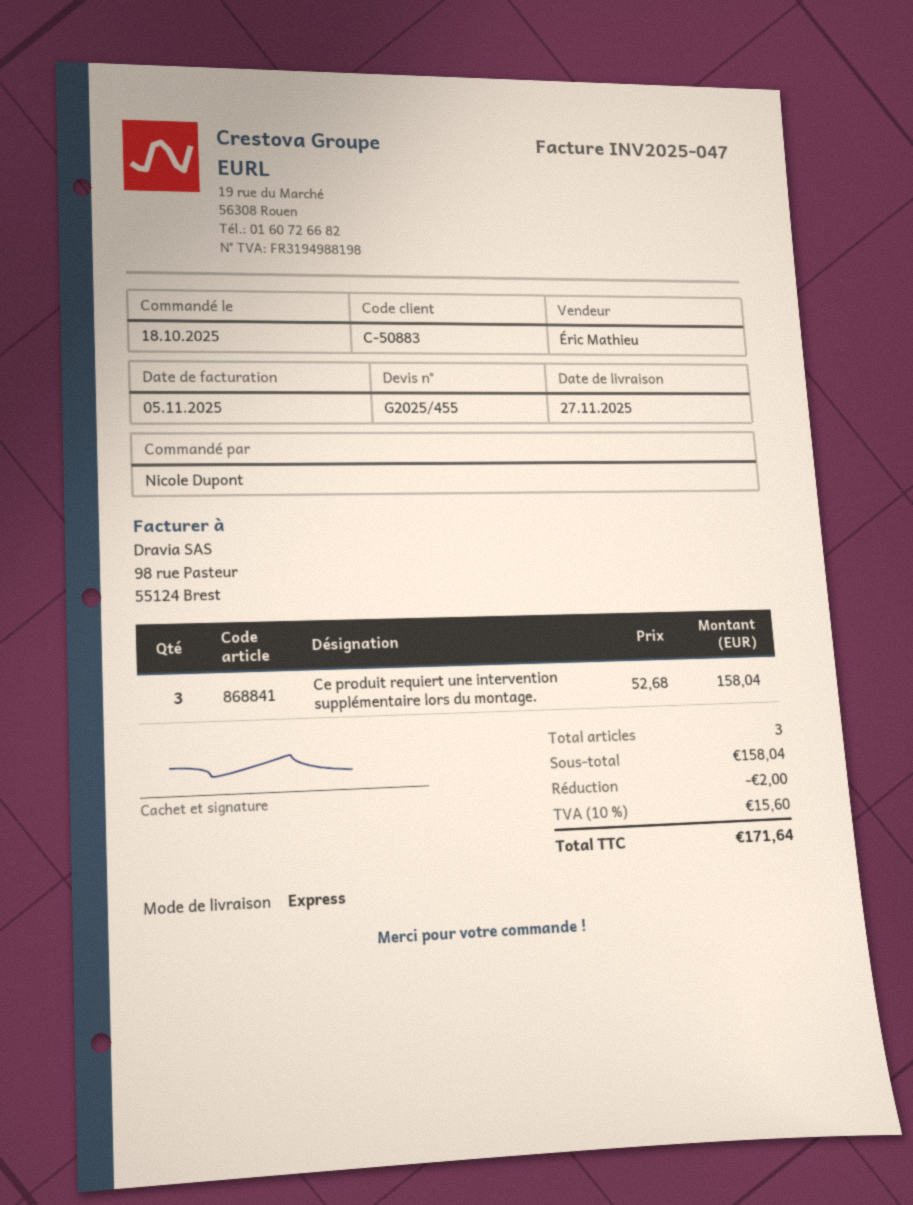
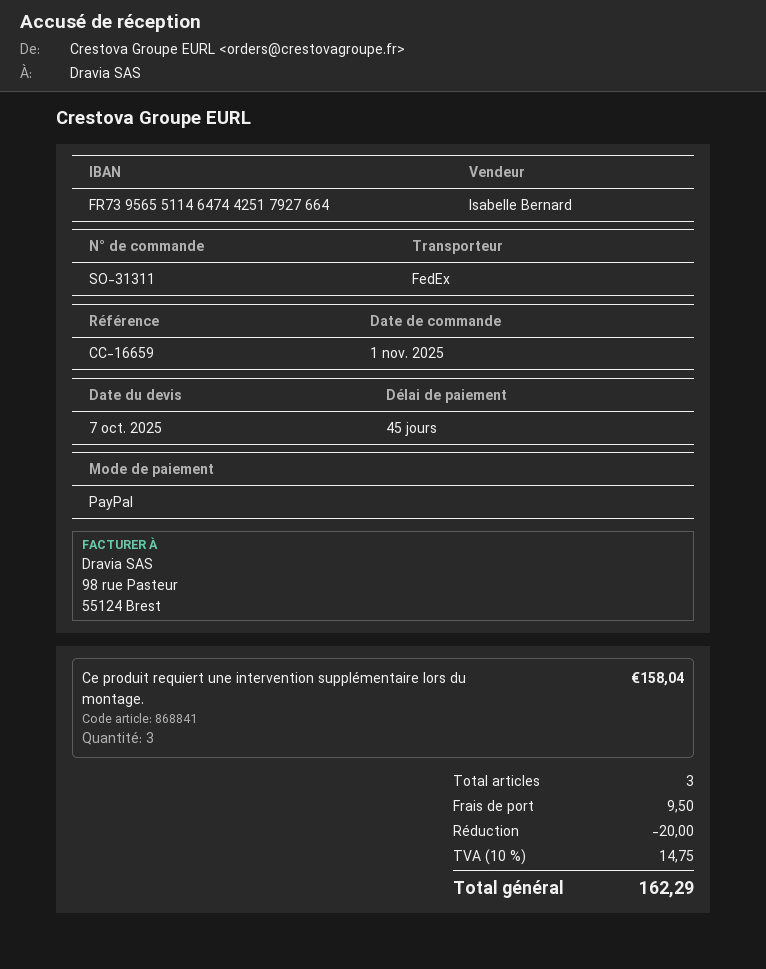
order date: 2025-10-18 -> 2025-11-01
sales rep: Éric Mathieu -> Isabelle Bernard
shipping method: express -> FedEx
discount: 2.00 -> 20.00
shipping: none -> 9.50
tax: 10% = 15.60 -> 10% = 14.75
total: 171.64 -> 162.29

